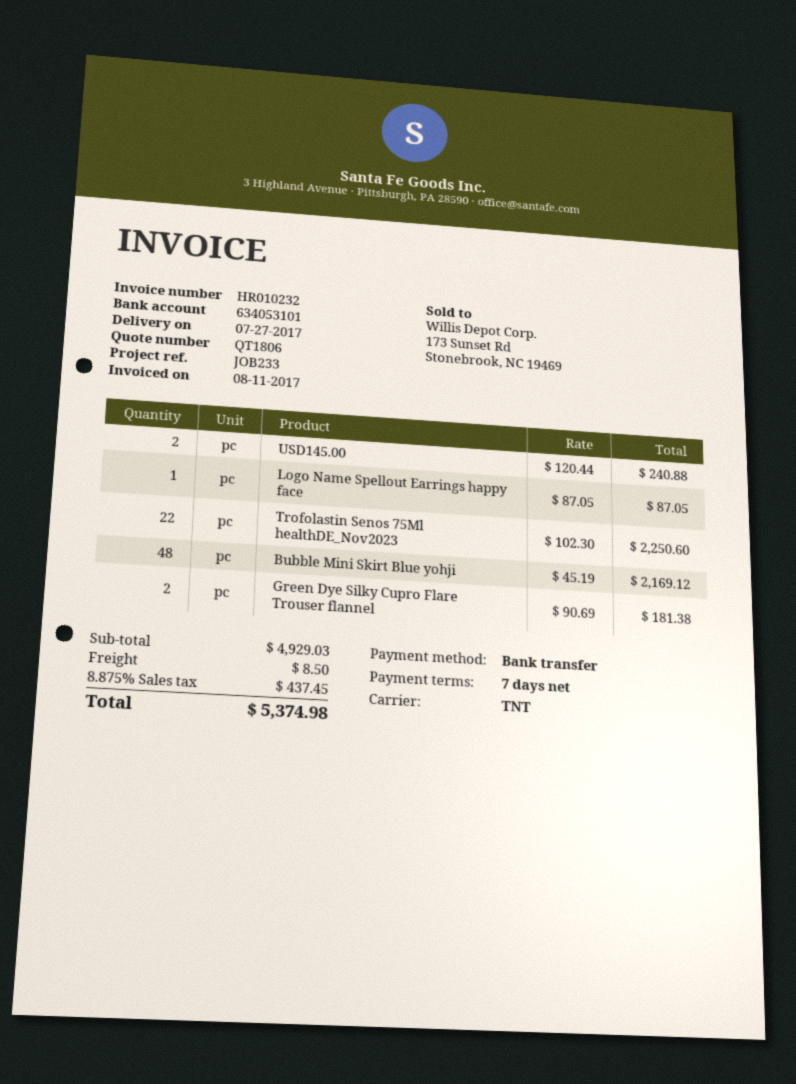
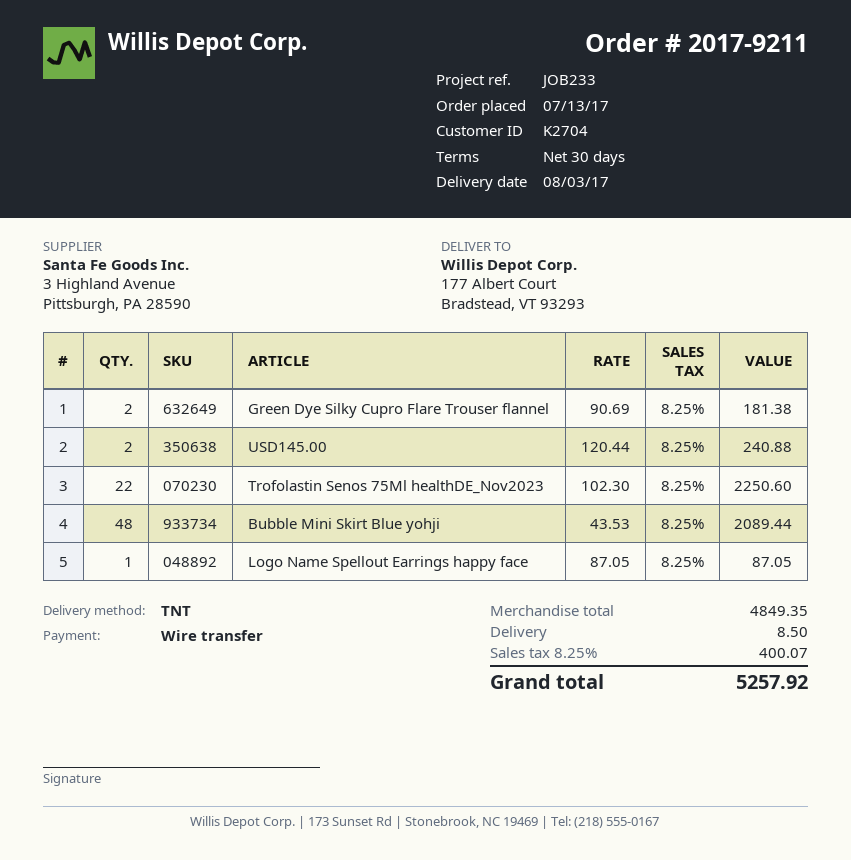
delivery date: 2017-07-27 -> 2017-08-03
payment terms: 7 days -> 30 days
Bubble Mini Skirt Blue yohji: 48 x 45.19 = 2169.12 -> 48 x 43.53 = 2089.44
subtotal: 4929.03 -> 4849.35
tax: 8.875% = 437.45 -> 8.25% = 400.07
total: 5374.98 -> 5257.92

